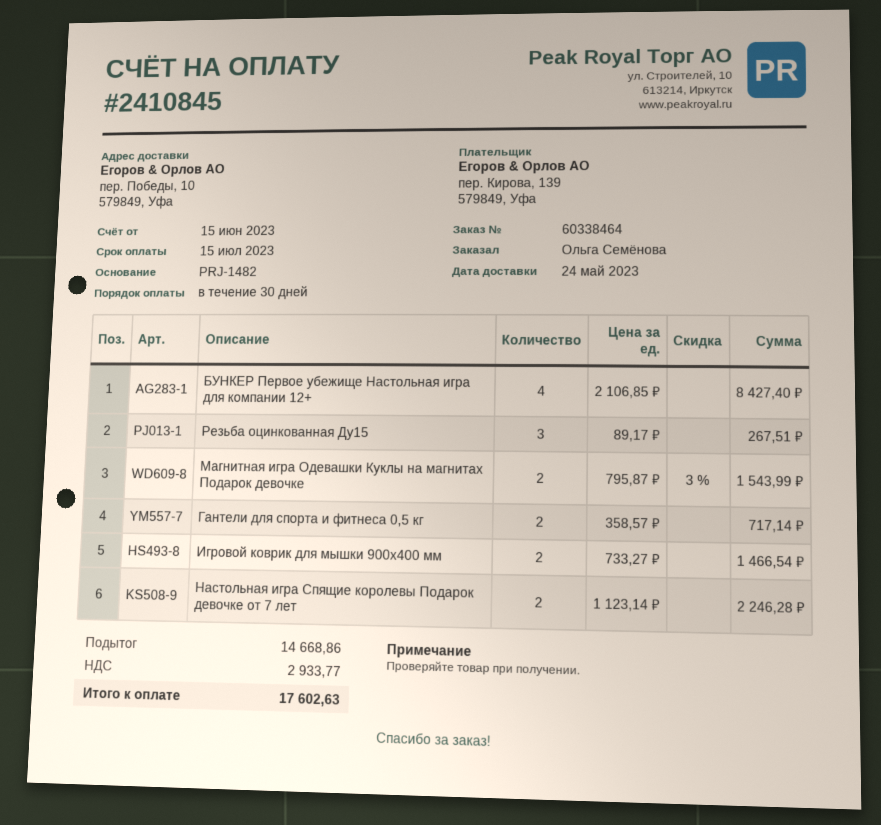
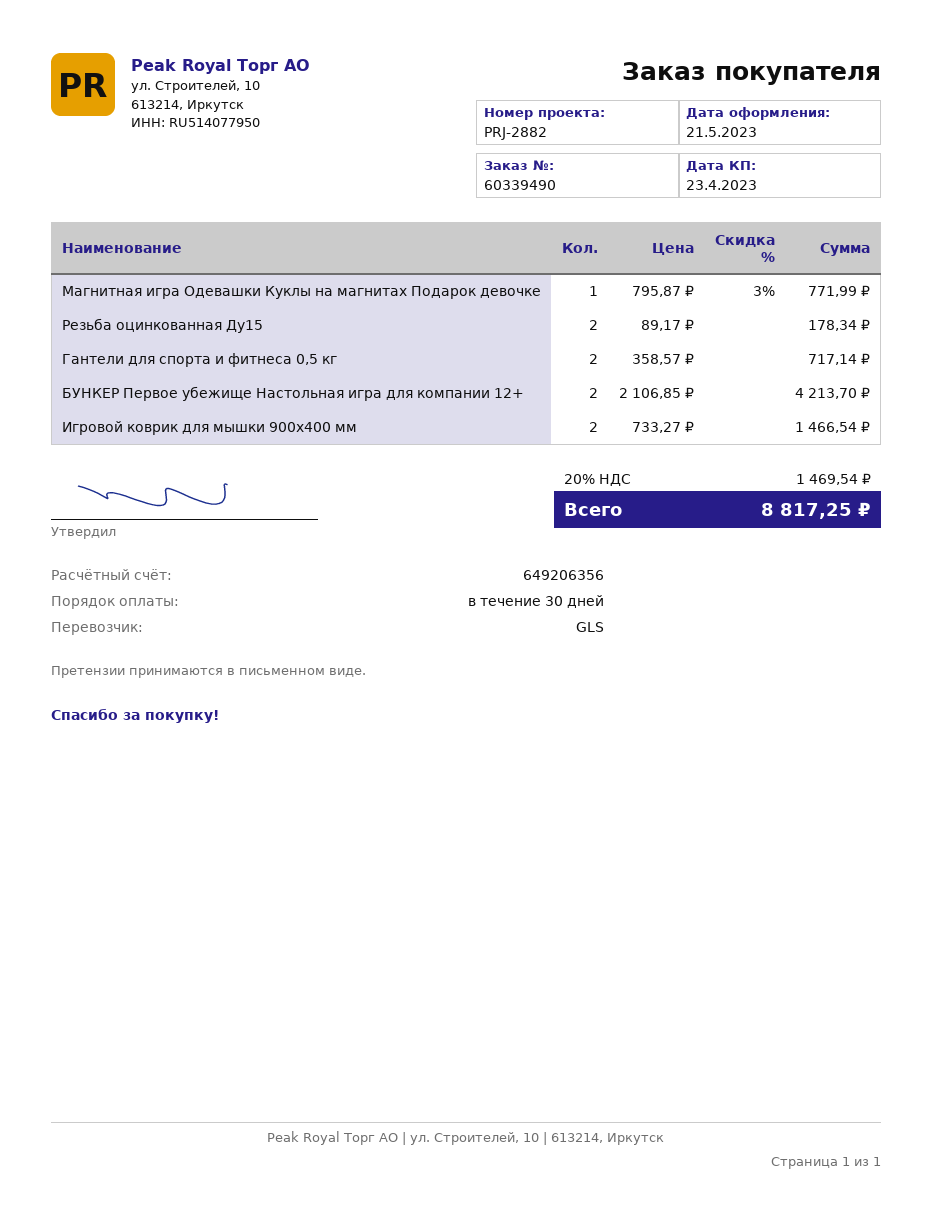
order number: 60338464 -> 60339490
reference: PRJ-1482 -> PRJ-2882
БУНКЕР Первое убежище Настольная игра для компании 12+: 4 x 2106.85 = 8427.40 -> 2 x 2106.85 = 4213.70
Резьба оцинкованная Ду15: 3 x 89.17 = 267.51 -> 2 x 89.17 = 178.34
Магнитная игра Одевашки Куклы на магнитах Подарок девочке: 2 x 795.87 - 3% = 1543.99 -> 1 x 795.87 - 3% = 771.99
Настольная игра Спящие королевы Подарок девочке от 7 лет: 2 x 1123.14 = 2246.28 -> none
tax: 2933.77 -> 1469.54
total: 17602.63 -> 8817.25

